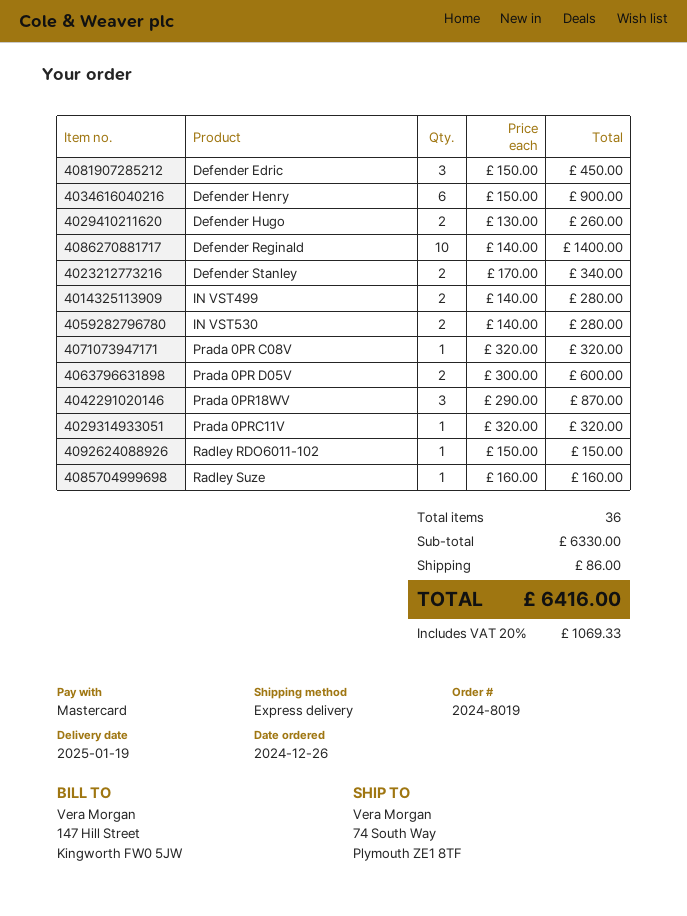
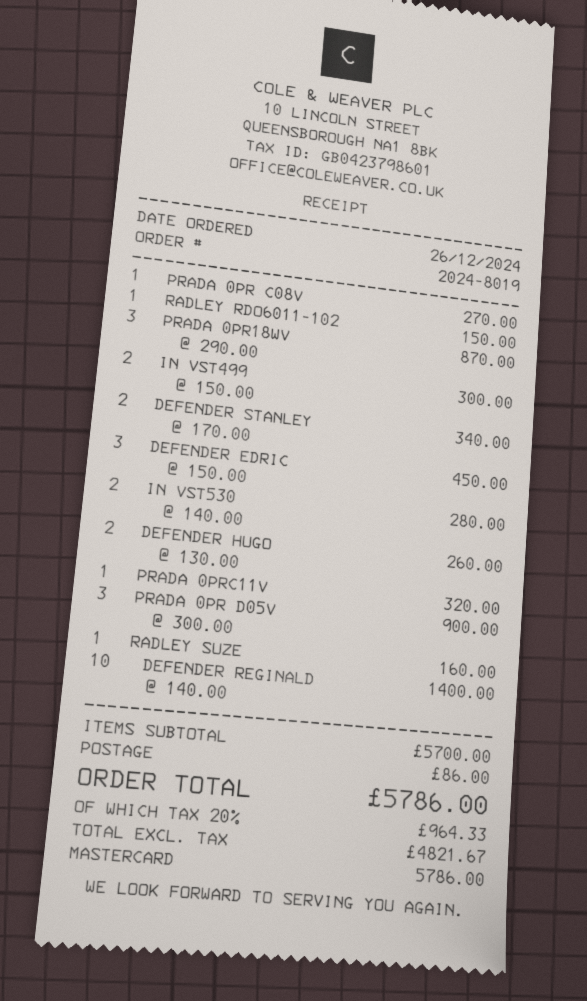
Defender Henry: 6 x 150.00 = 900.00 -> none
IN VST499: 2 x 140.00 = 280.00 -> 2 x 150.00 = 300.00
Prada 0PR C08V: 1 x 320.00 = 320.00 -> 1 x 270.00 = 270.00
Prada 0PR D05V: 2 x 300.00 = 600.00 -> 3 x 300.00 = 900.00
subtotal: 6330.00 -> 5700.00
tax: 20% = 1069.33 -> 20% = 964.33
total: 6416.00 -> 5786.00

